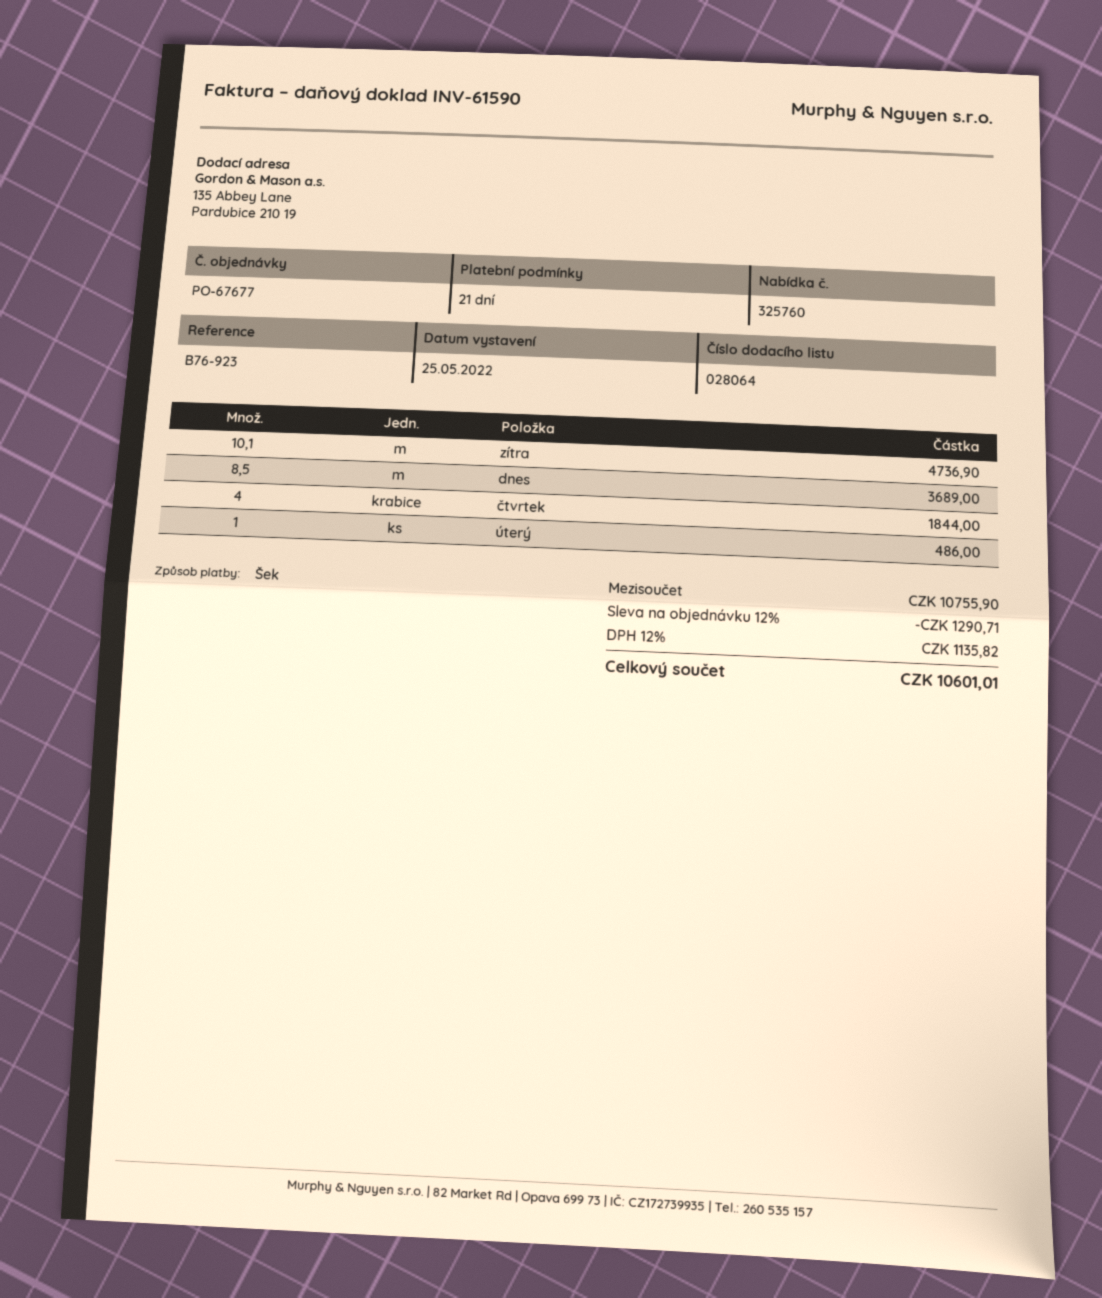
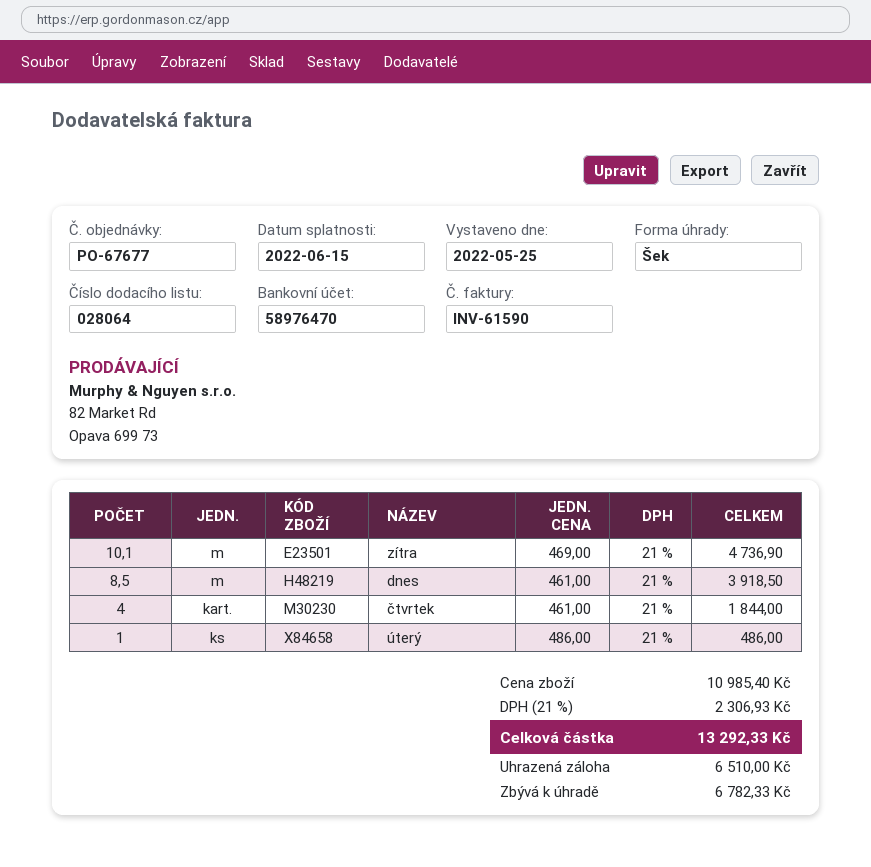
dnes: 8.5 for 3689.00 -> 8.5 for 3918.50
subtotal: 10755.90 -> 10985.40
discount: 12% = 1290.71 -> none
tax: 12% = 1135.82 -> 21% = 2306.93
total: 10601.01 -> 13292.33

